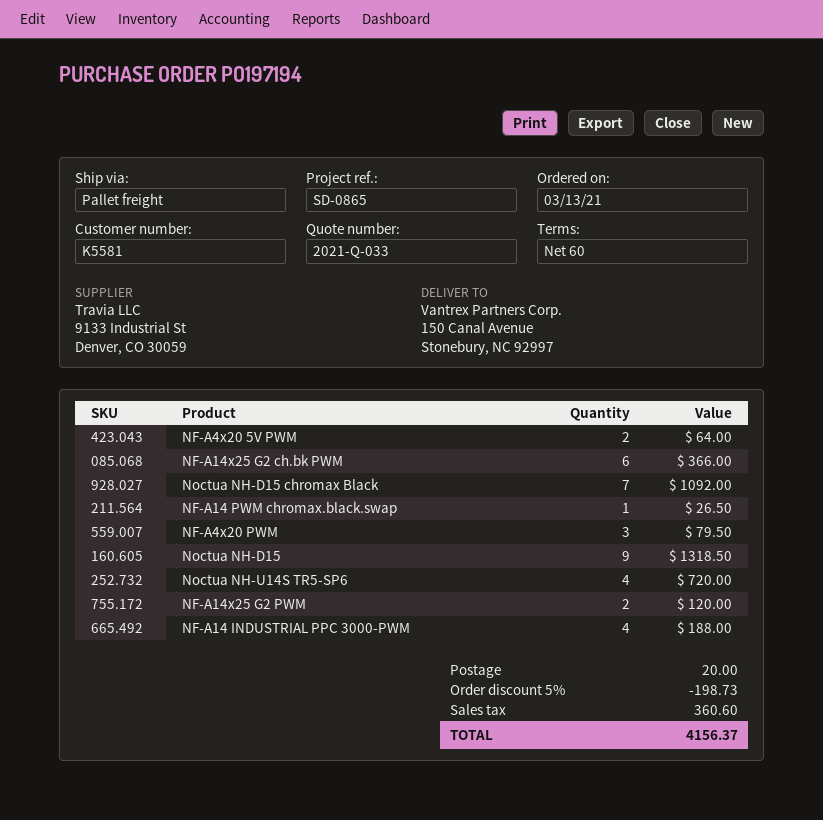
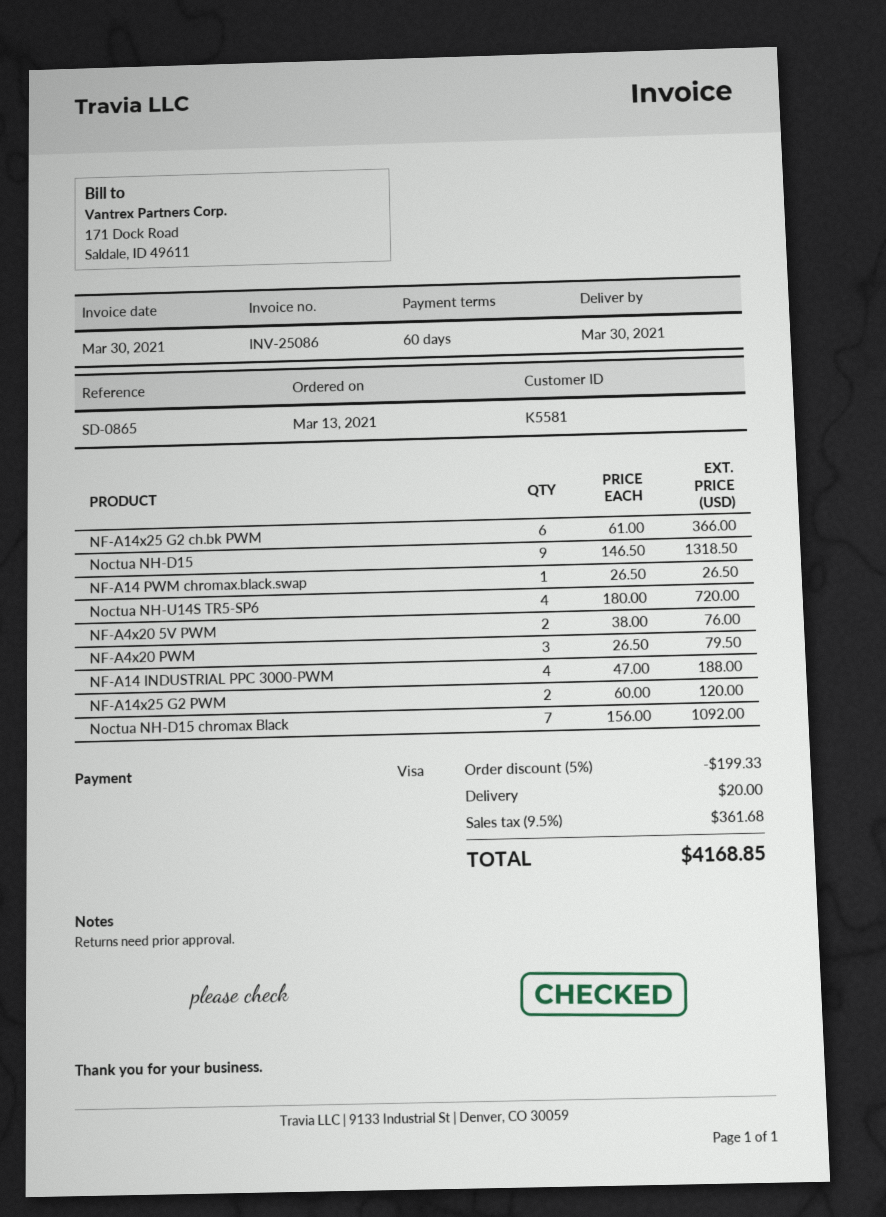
NF-A4x20 5V PWM: 2 for 64.00 -> 2 for 76.00
discount: 5% = 198.73 -> 5% = 199.33
tax: 360.60 -> 361.68
total: 4156.37 -> 4168.85

